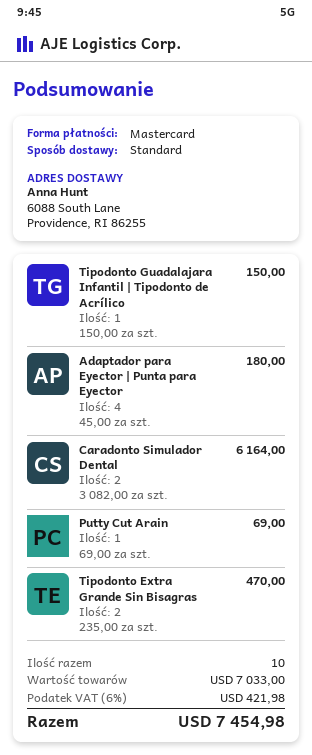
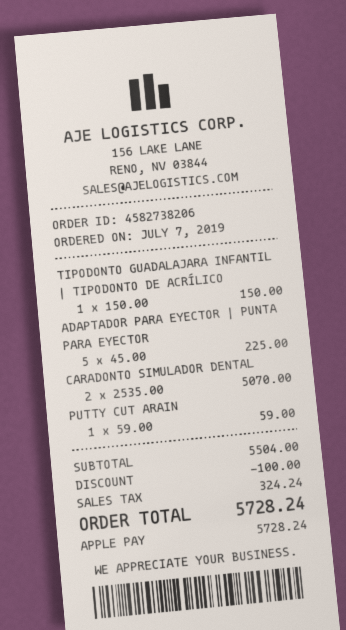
payment method: Mastercard -> Apple Pay
Adaptador para Eyector | Punta para Eyector: 4 x 45.00 = 180.00 -> 5 x 45.00 = 225.00
Caradonto Simulador Dental: 2 x 3082.00 = 6164.00 -> 2 x 2535.00 = 5070.00
Putty Cut Arain: 1 x 69.00 = 69.00 -> 1 x 59.00 = 59.00
Tipodonto Extra Grande Sin Bisagras: 2 x 235.00 = 470.00 -> none
subtotal: 7033.00 -> 5504.00
discount: none -> 100.00
tax: 421.98 -> 324.24
total: 7454.98 -> 5728.24

